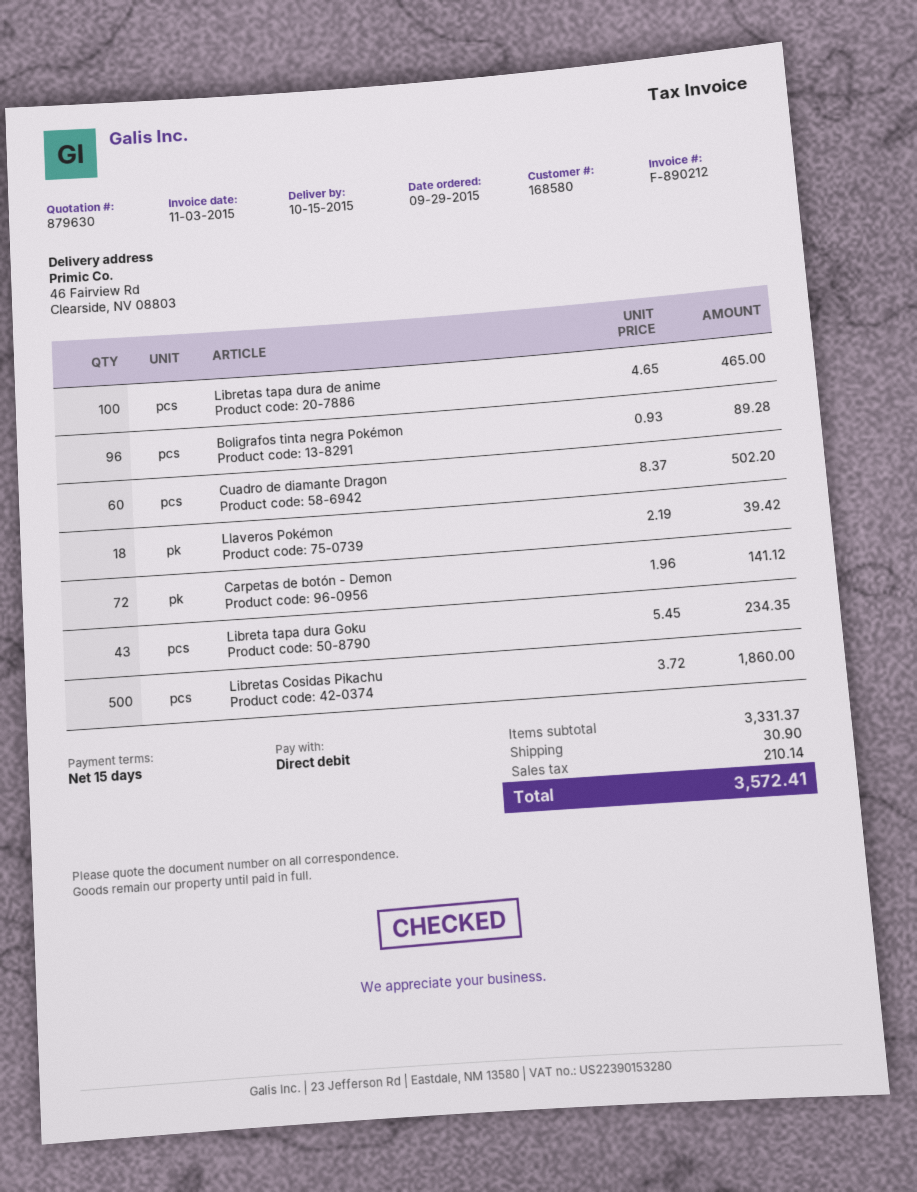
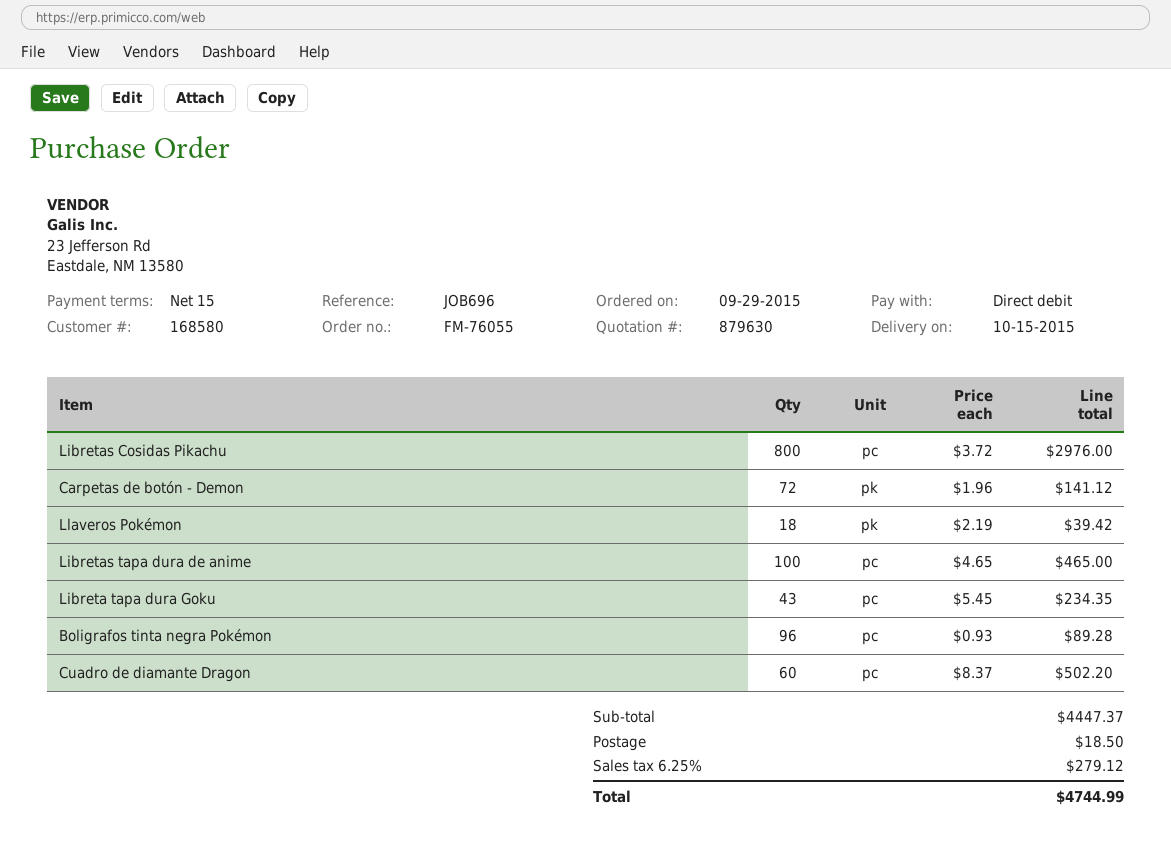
Libretas Cosidas Pikachu: 500 x 3.72 = 1860.00 -> 800 x 3.72 = 2976.00
subtotal: 3331.37 -> 4447.37
shipping: 30.90 -> 18.50
tax: 210.14 -> 279.12
total: 3572.41 -> 4744.99

